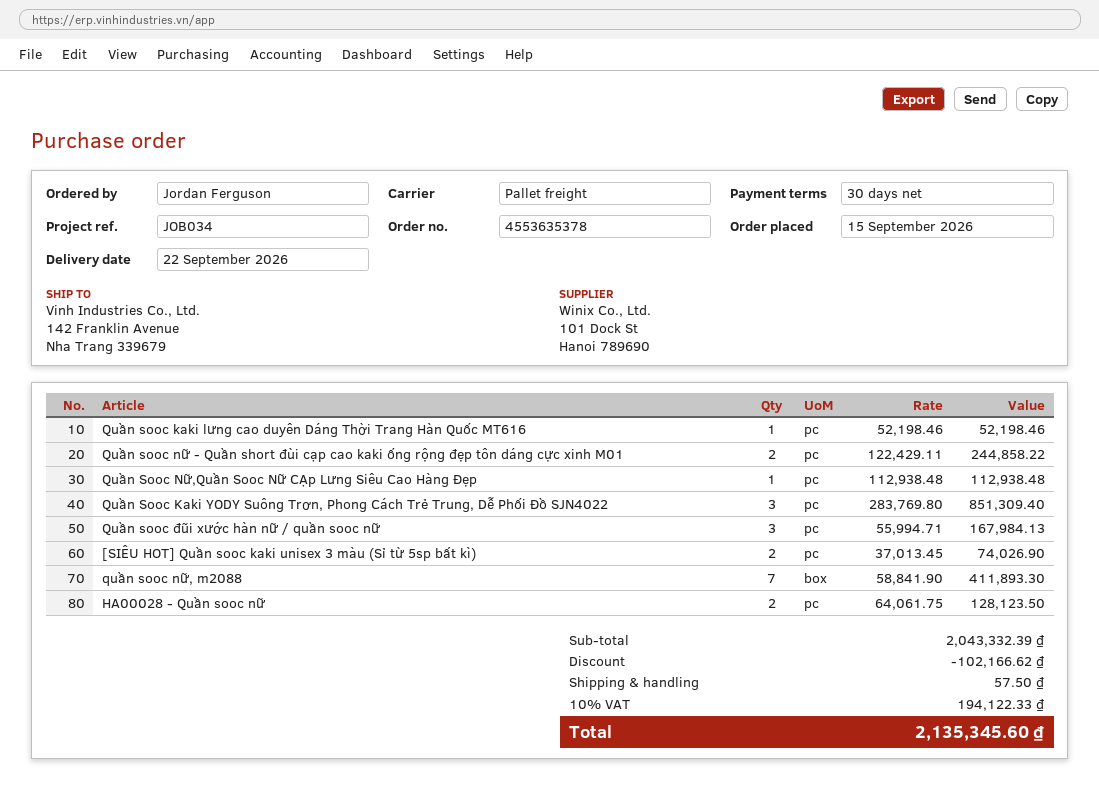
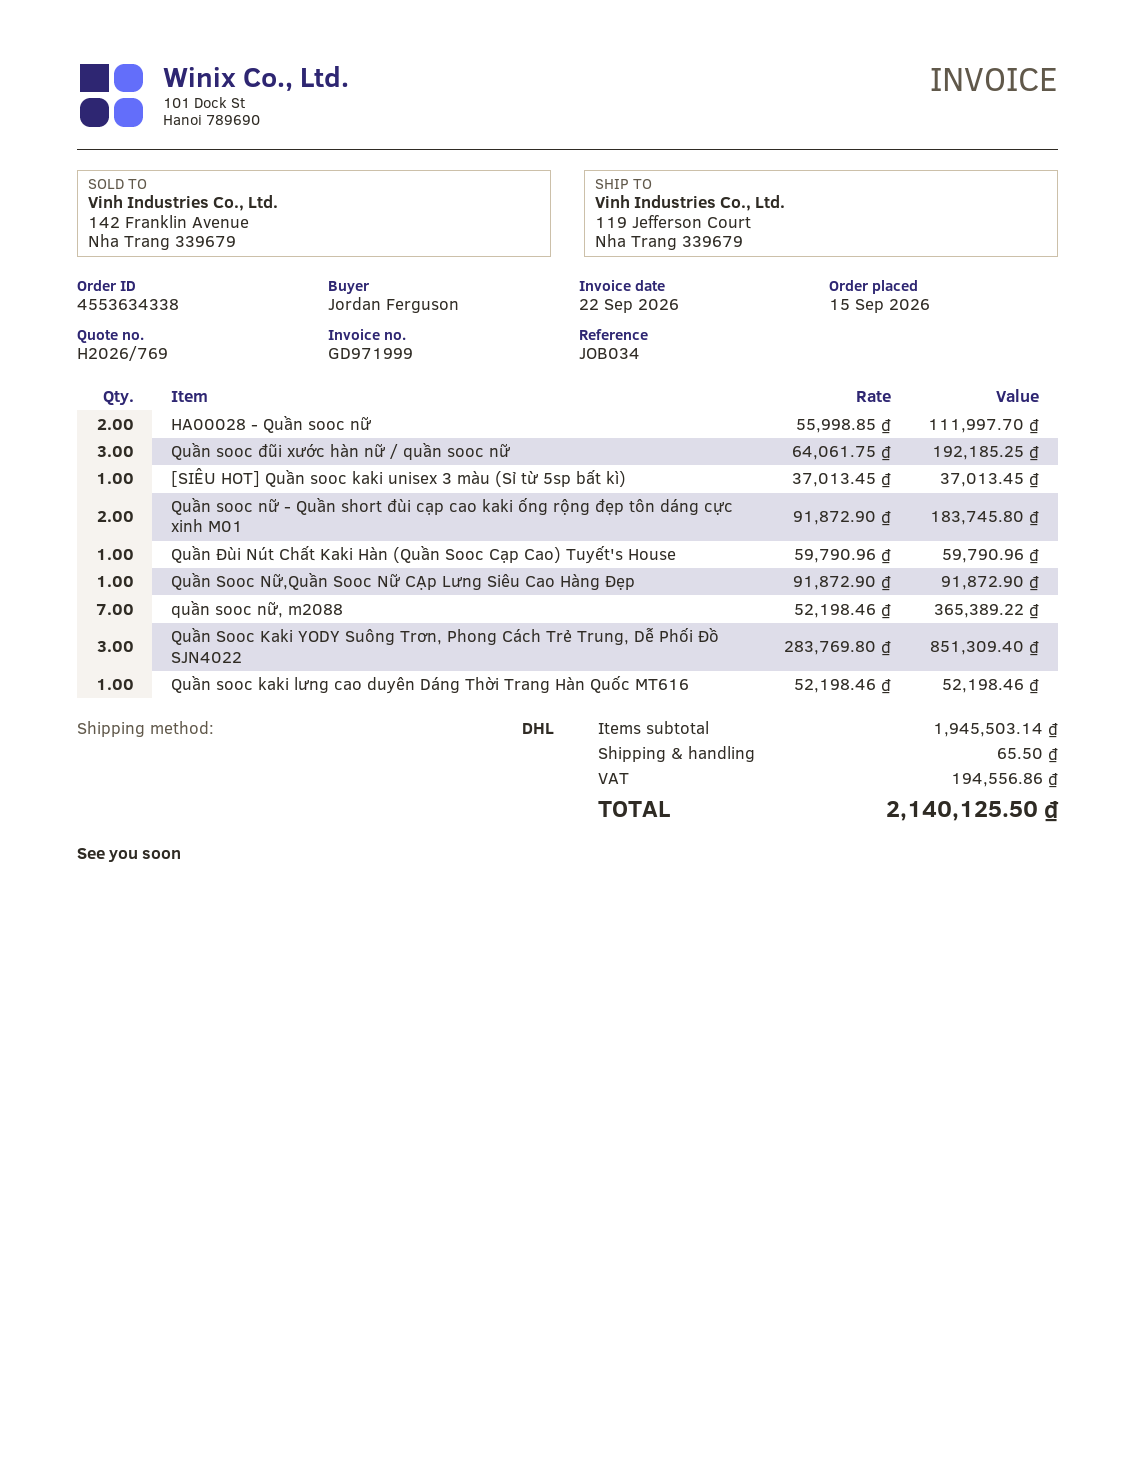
order number: 4553635378 -> 4553634338
shipping method: pallet freight -> DHL
ship to: 142 Franklin Avenue, Nha Trang 339679 -> 119 Jefferson Court, Nha Trang 339679
Quần sooc nữ - Quần short đùi cạp cao kaki ống rộng đẹp tôn dáng cực xinh M01: 2 x 122429.11 = 244858.22 -> 2 x 91872.90 = 183745.80
Quần Sooc Nữ,Quần Sooc Nữ CẠp Lưng Siêu Cao Hàng Đẹp: 1 x 112938.48 = 112938.48 -> 1 x 91872.90 = 91872.90
Quần sooc đũi xước hàn nữ / quần sooc nữ: 3 x 55994.71 = 167984.13 -> 3 x 64061.75 = 192185.25
[SIÊU HOT] Quần sooc kaki unisex 3 màu (Sỉ từ 5sp bất kì): 2 x 37013.45 = 74026.90 -> 1 x 37013.45 = 37013.45
quần sooc nữ, m2088: 7 x 58841.90 = 411893.30 -> 7 x 52198.46 = 365389.22
HA00028 - Quần sooc nữ: 2 x 64061.75 = 128123.50 -> 2 x 55998.85 = 111997.70
Quần Đùi Nút Chất Kaki Hàn (Quần Sooc Cạp Cao) Tuyết's House: none -> 1 x 59790.96 = 59790.96
subtotal: 2043332.39 -> 1945503.14
discount: 102166.62 -> none
shipping: 57.50 -> 65.50
tax: 194122.33 -> 194556.86
total: 2135345.60 -> 2140125.50

